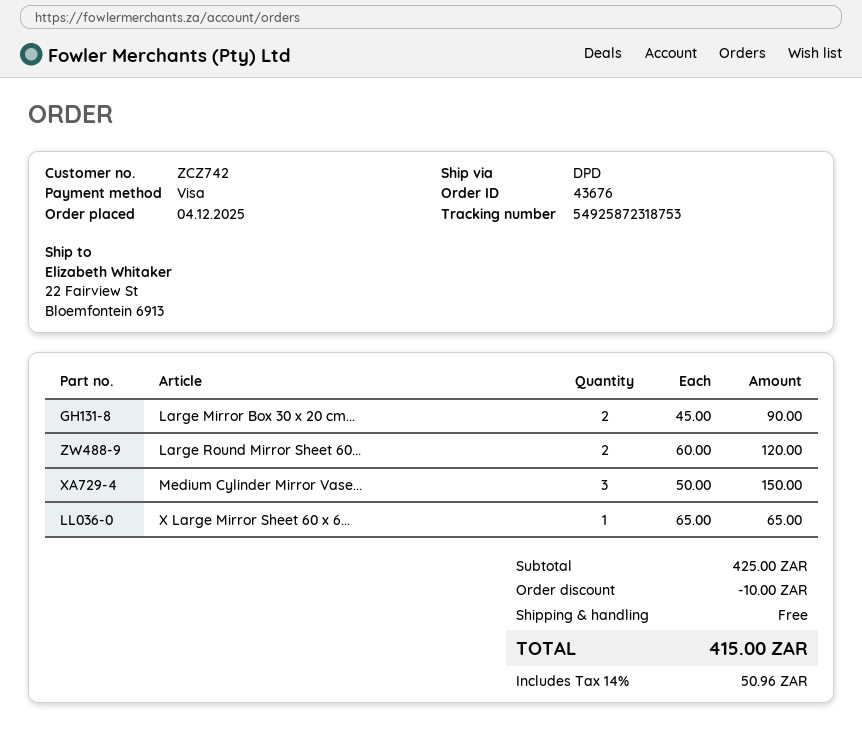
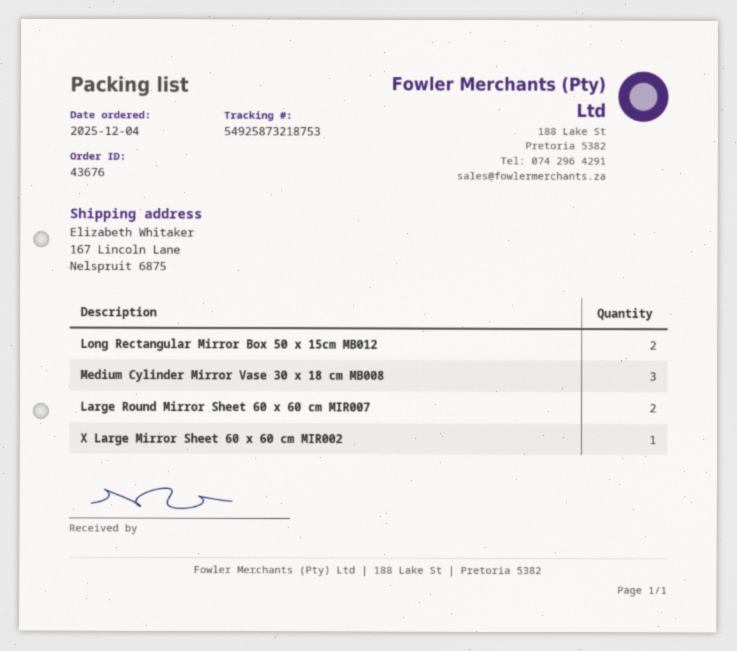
tracking number: 54925872318753 -> 54925873218753
ship to: 22 Fairview St, Bloemfontein 6913 -> 167 Lincoln Lane, Nelspruit 6875
Large Mirror Box 30 x 20 cm...: 2 -> none
Long Rectangular Mirror Box 50 x 15cm MB012: none -> 2

